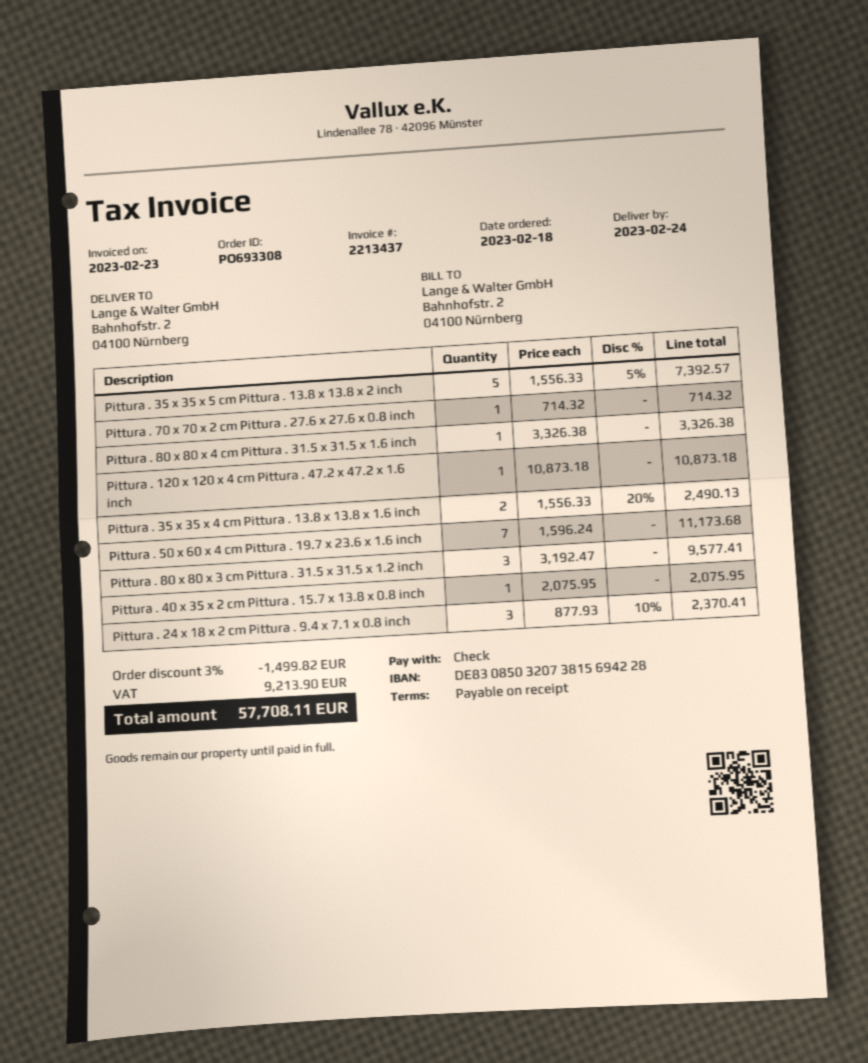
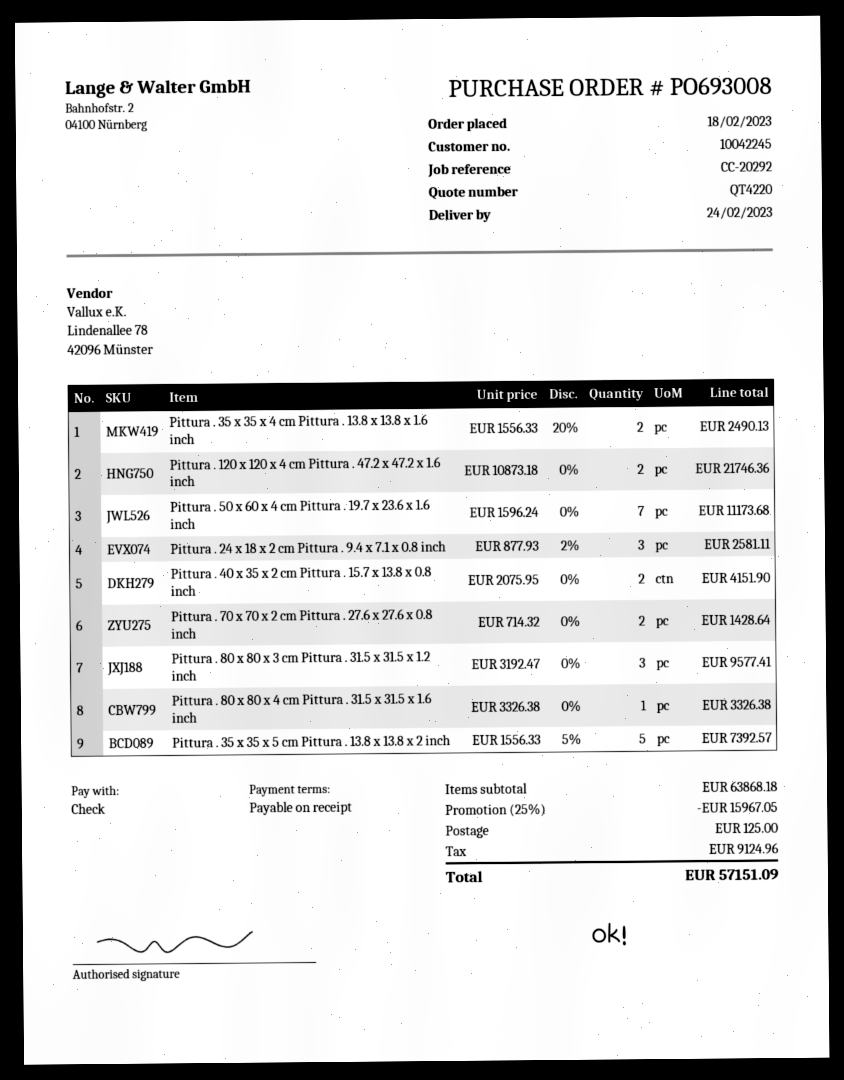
order number: PO693308 -> PO693008
Pittura . 70 x 70 x 2 cm Pittura . 27.6 x 27.6 x 0.8 inch: 1 x 714.32 = 714.32 -> 2 x 714.32 = 1428.64
Pittura . 120 x 120 x 4 cm Pittura . 47.2 x 47.2 x 1.6 inch: 1 x 10873.18 = 10873.18 -> 2 x 10873.18 = 21746.36
Pittura . 40 x 35 x 2 cm Pittura . 15.7 x 13.8 x 0.8 inch: 1 x 2075.95 = 2075.95 -> 2 x 2075.95 = 4151.90
Pittura . 24 x 18 x 2 cm Pittura . 9.4 x 7.1 x 0.8 inch: 3 x 877.93 - 10% = 2370.41 -> 3 x 877.93 - 2% = 2581.11
discount: 3% = 1499.82 -> 25% = 15967.05
shipping: none -> 125.00
tax: 9213.90 -> 9124.96
total: 57708.11 -> 57151.09

